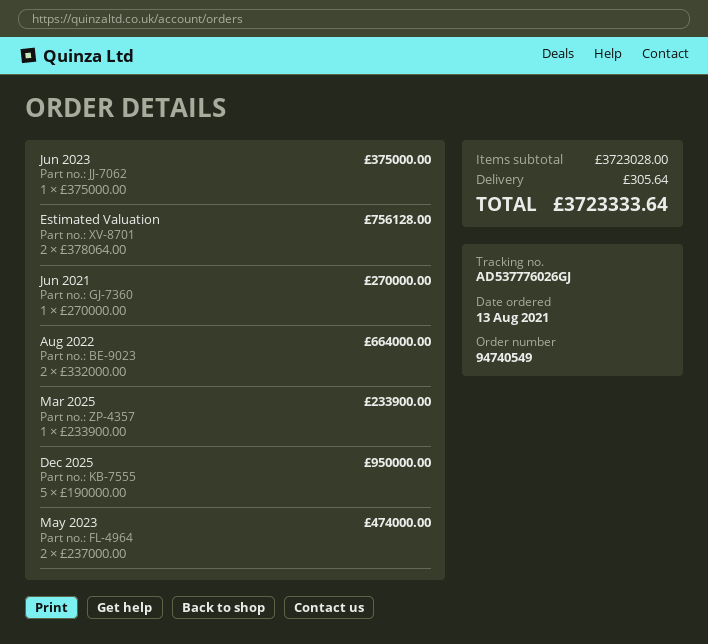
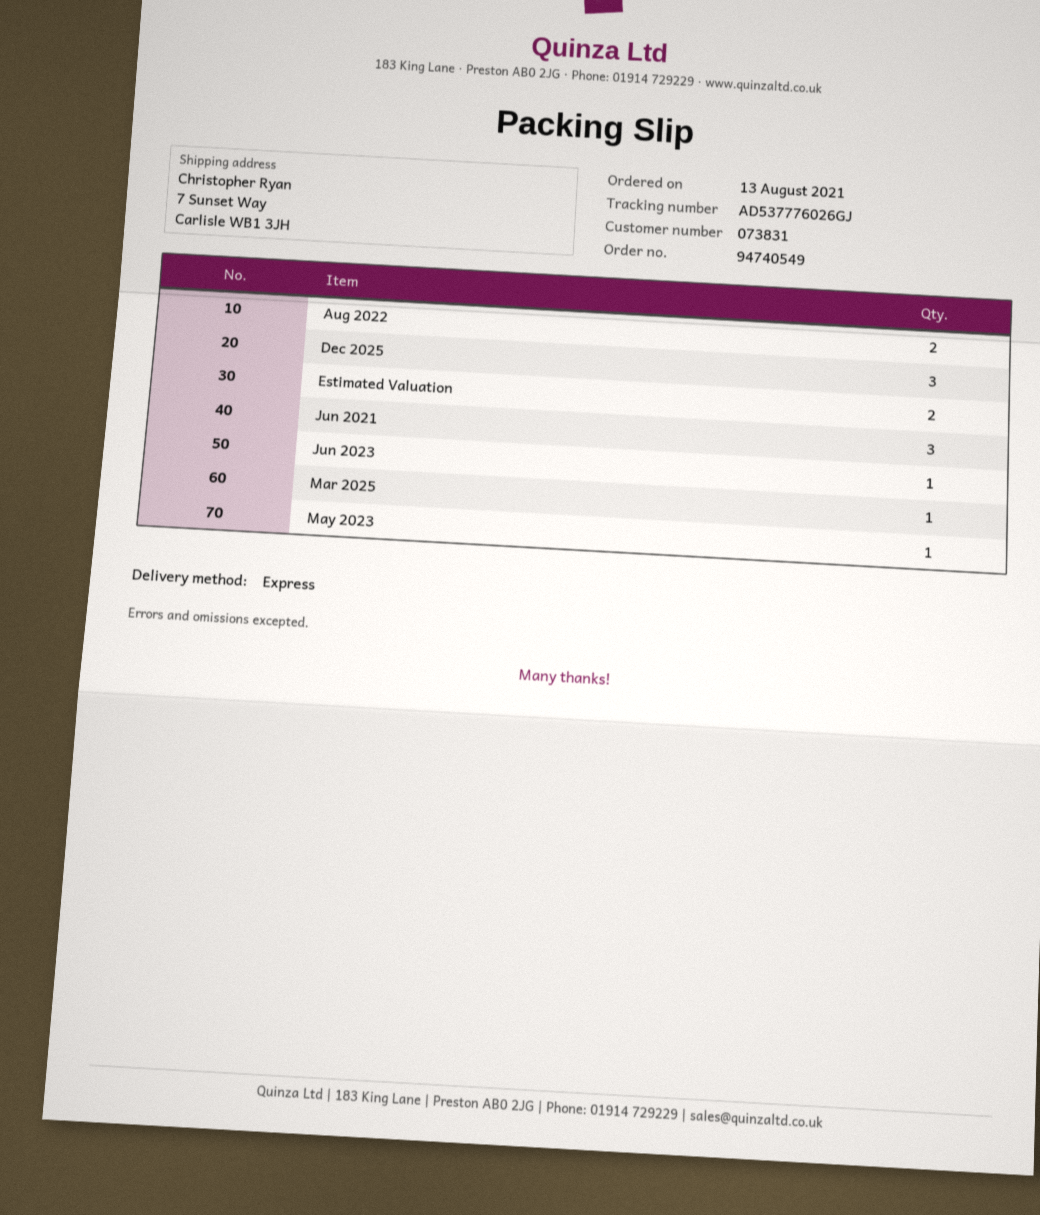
Jun 2021: 1 -> 3
Dec 2025: 5 -> 3
May 2023: 2 -> 1

